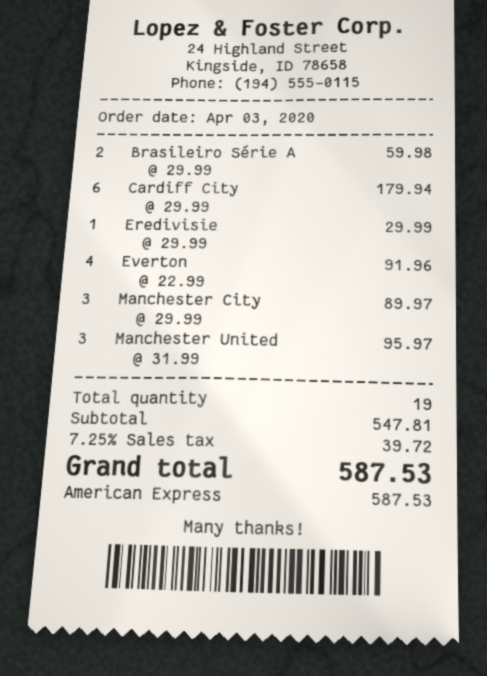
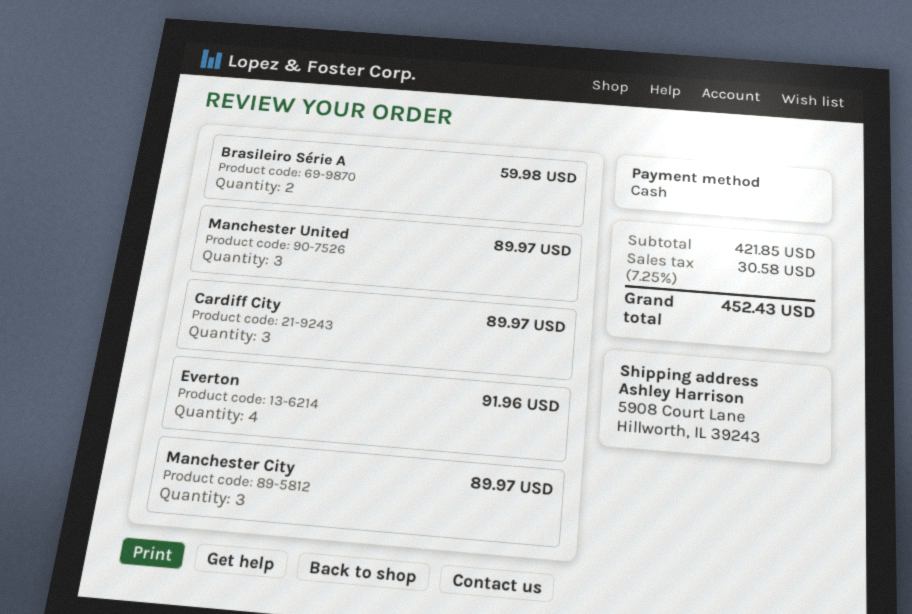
payment method: American Express -> cash
Cardiff City: 6 for 179.94 -> 3 for 89.97
Eredivisie: 1 for 29.99 -> none
Manchester United: 3 for 95.97 -> 3 for 89.97
subtotal: 547.81 -> 421.85
tax: 7.25% = 39.72 -> 7.25% = 30.58
total: 587.53 -> 452.43

